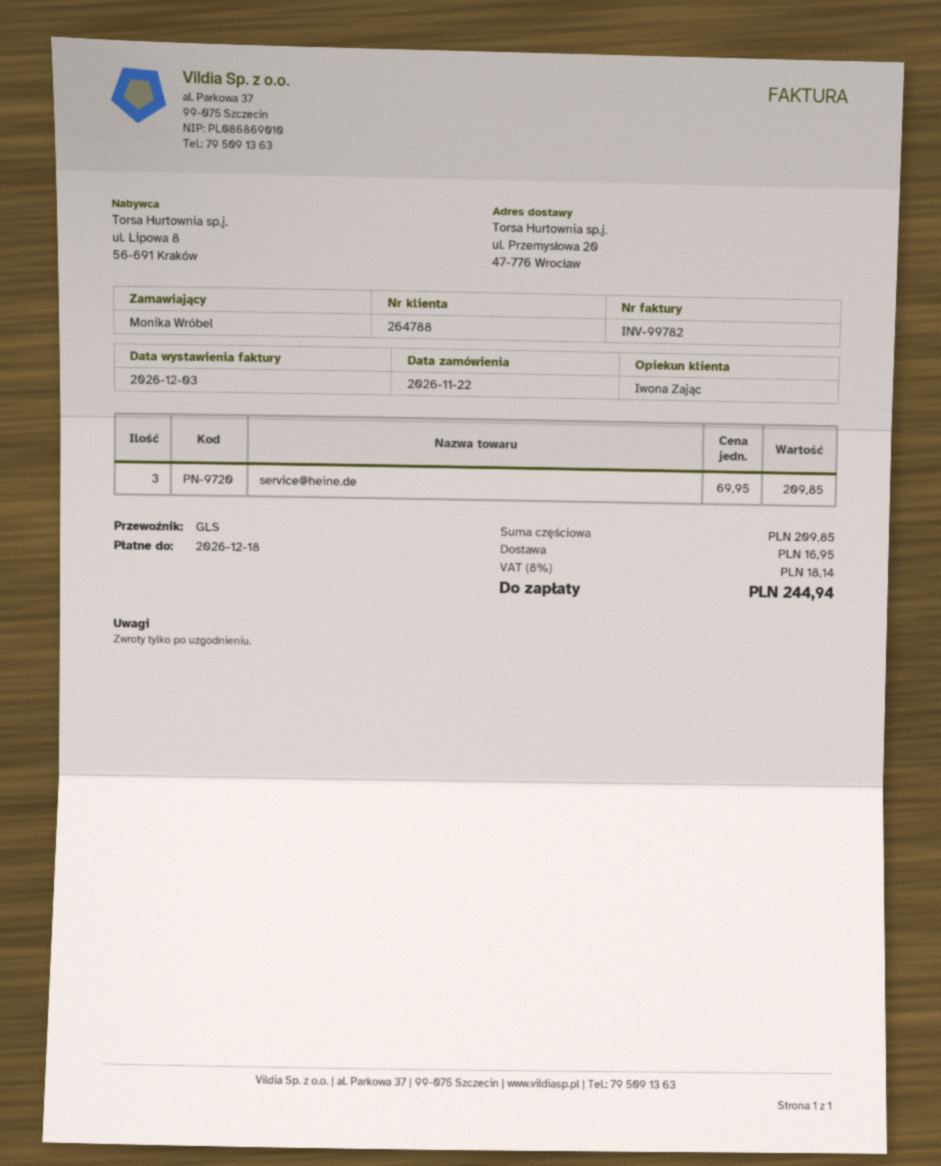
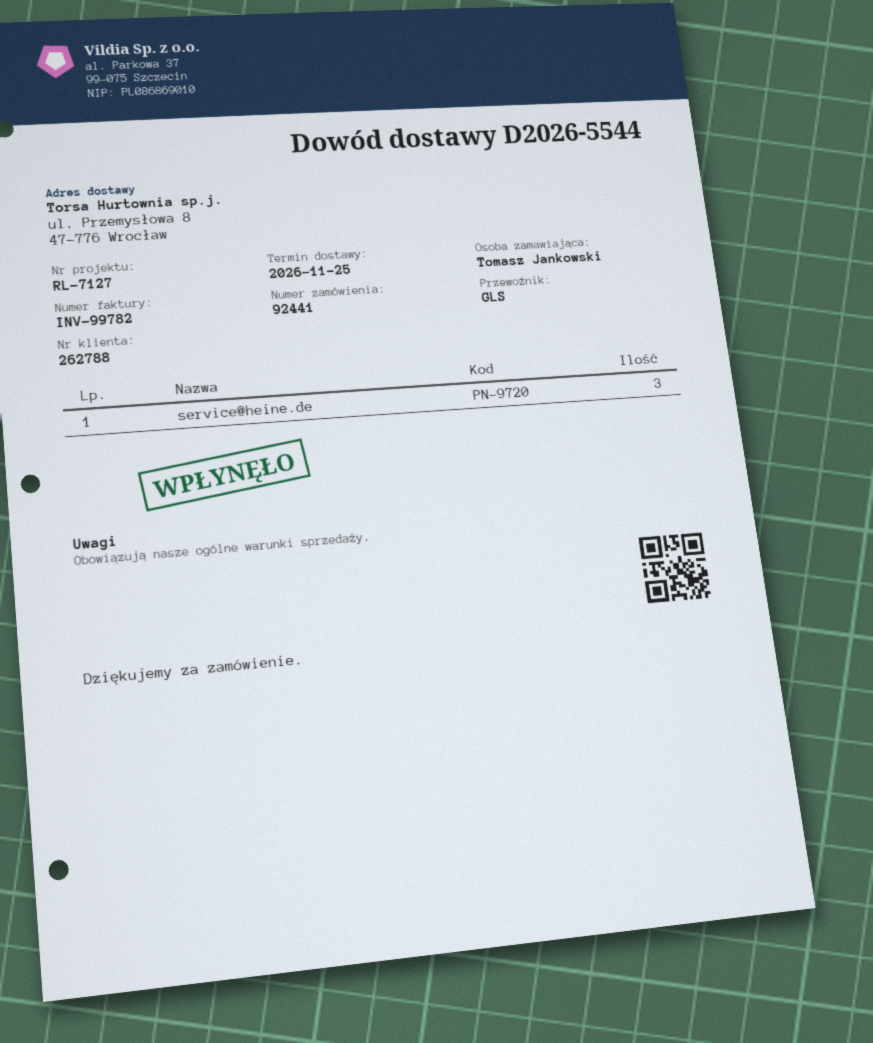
customer number: 264788 -> 262788
ordered by: Monika Wróbel -> Tomasz Jankowski
ship to: ul. Przemysłowa 20, 47-776 Wrocław -> ul. Przemysłowa 8, 47-776 Wrocław

